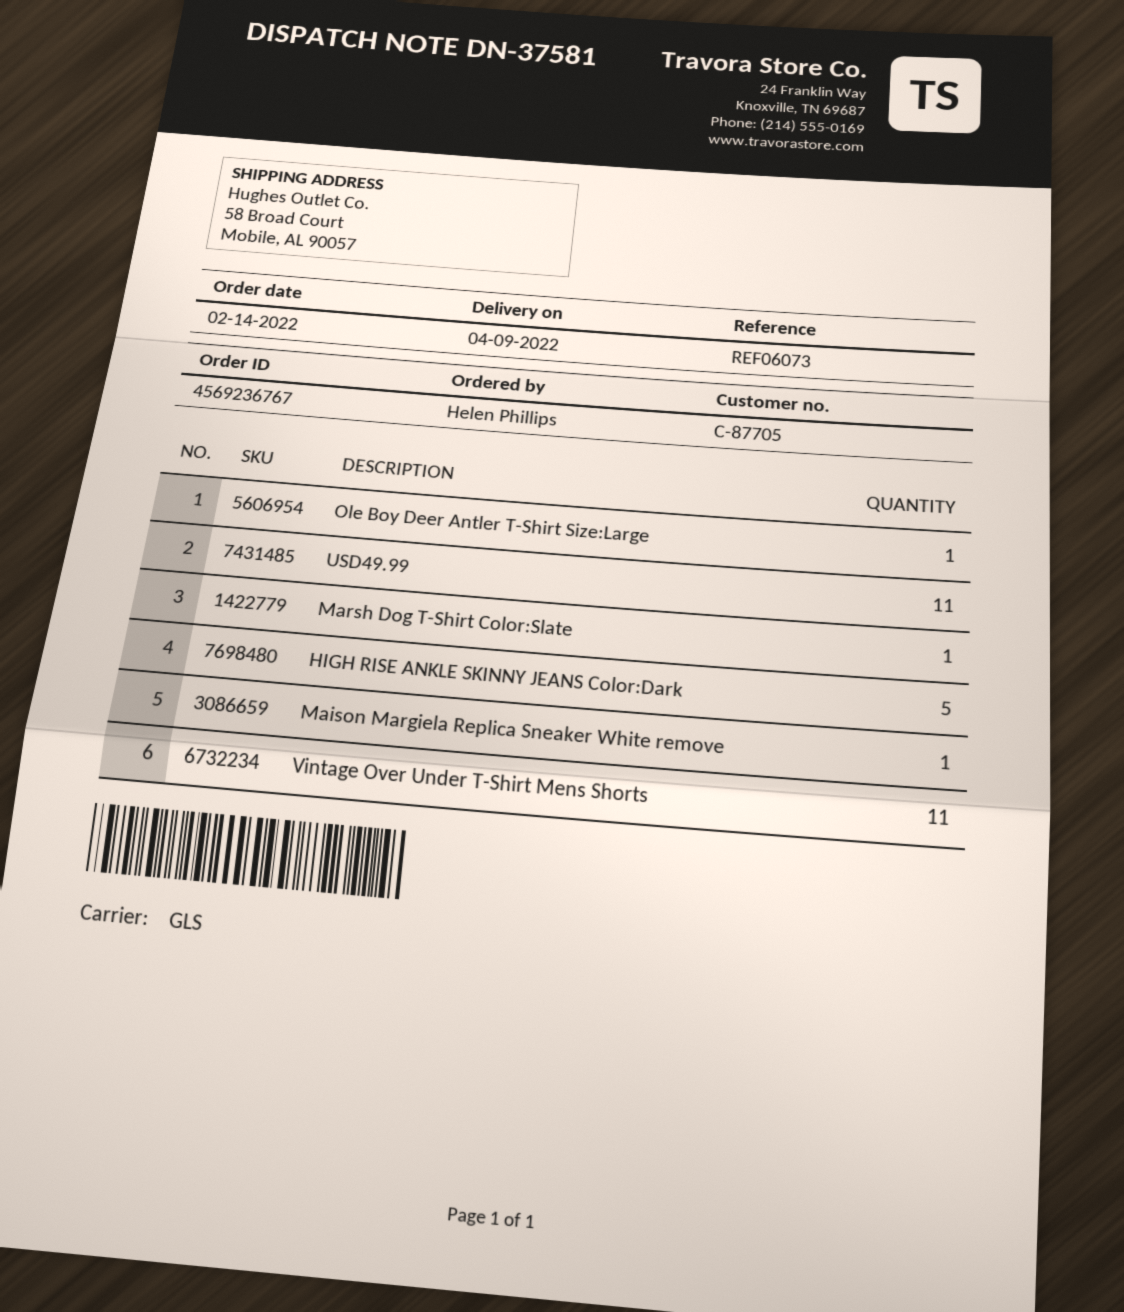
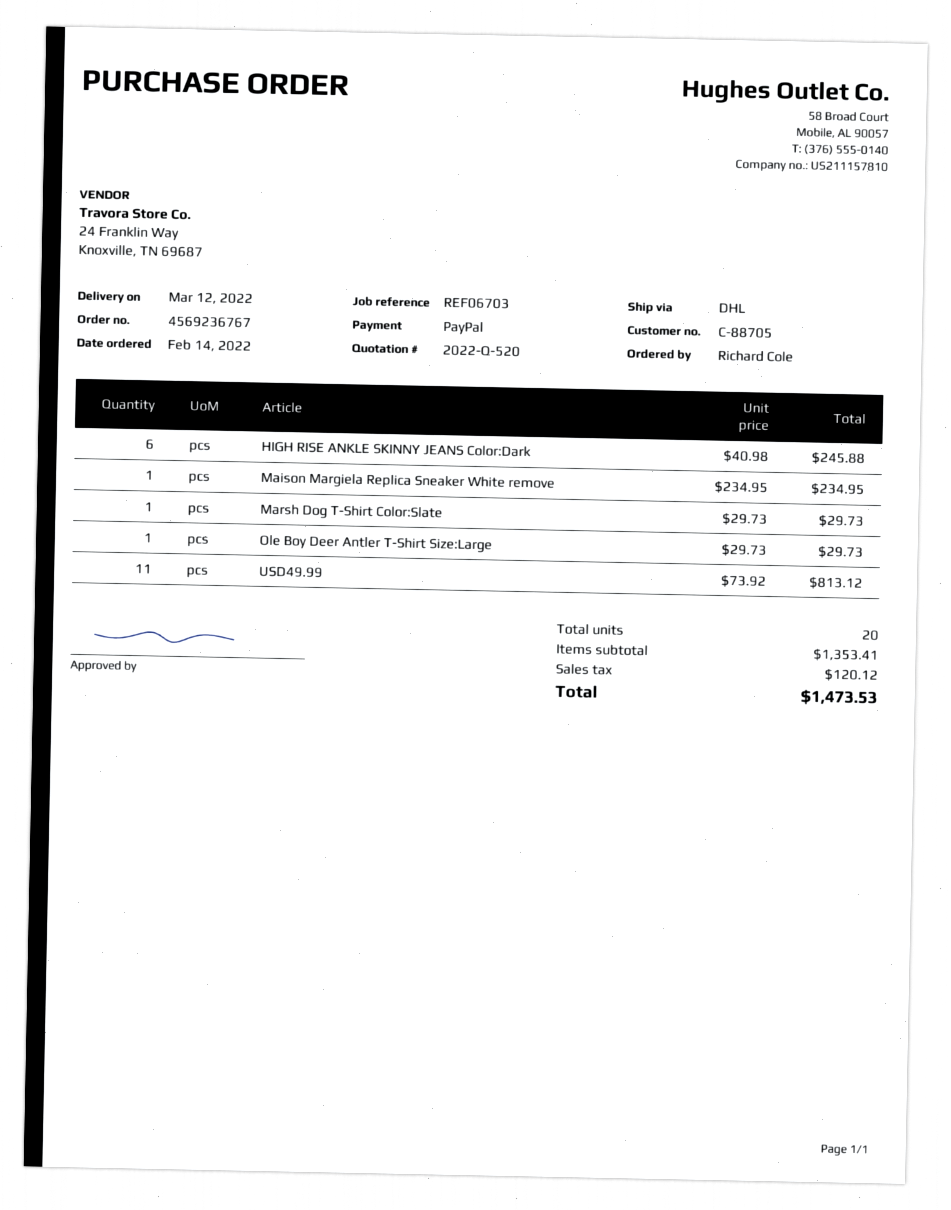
delivery date: 2022-04-09 -> 2022-03-12
customer number: C-87705 -> C-88705
reference: REF06073 -> REF06703
ordered by: Helen Phillips -> Richard Cole
shipping method: GLS -> DHL
HIGH RISE ANKLE SKINNY JEANS Color:Dark: 5 -> 6
Vintage Over Under T-Shirt Mens Shorts: 11 -> none

